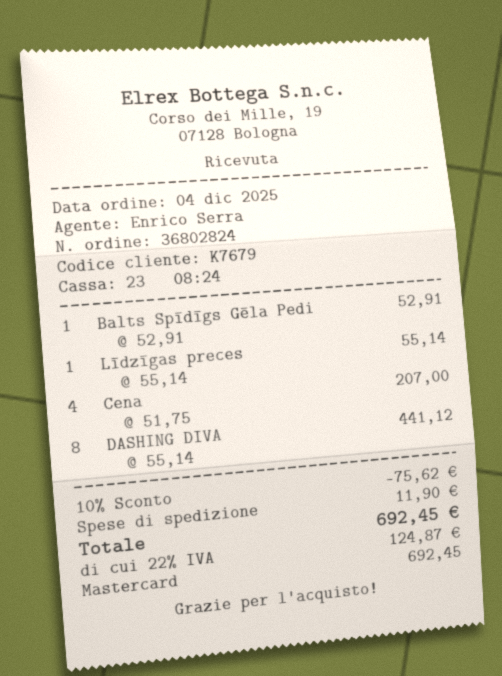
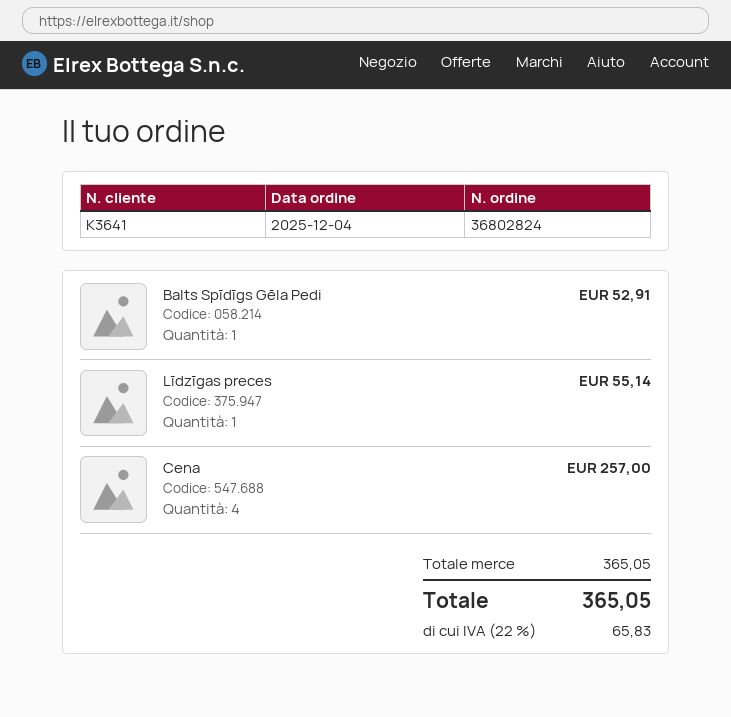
customer number: K7679 -> K3641
Cena: 4 for 207.00 -> 4 for 257.00
DASHING DIVA: 8 for 441.12 -> none
discount: 10% = 75.62 -> none
shipping: 11.90 -> none
tax: 22% = 124.87 -> 22% = 65.83
total: 692.45 -> 365.05

